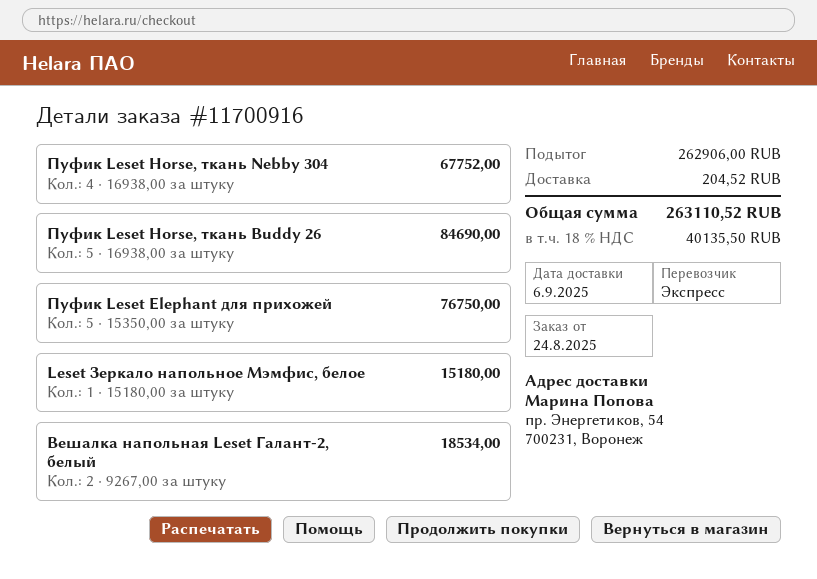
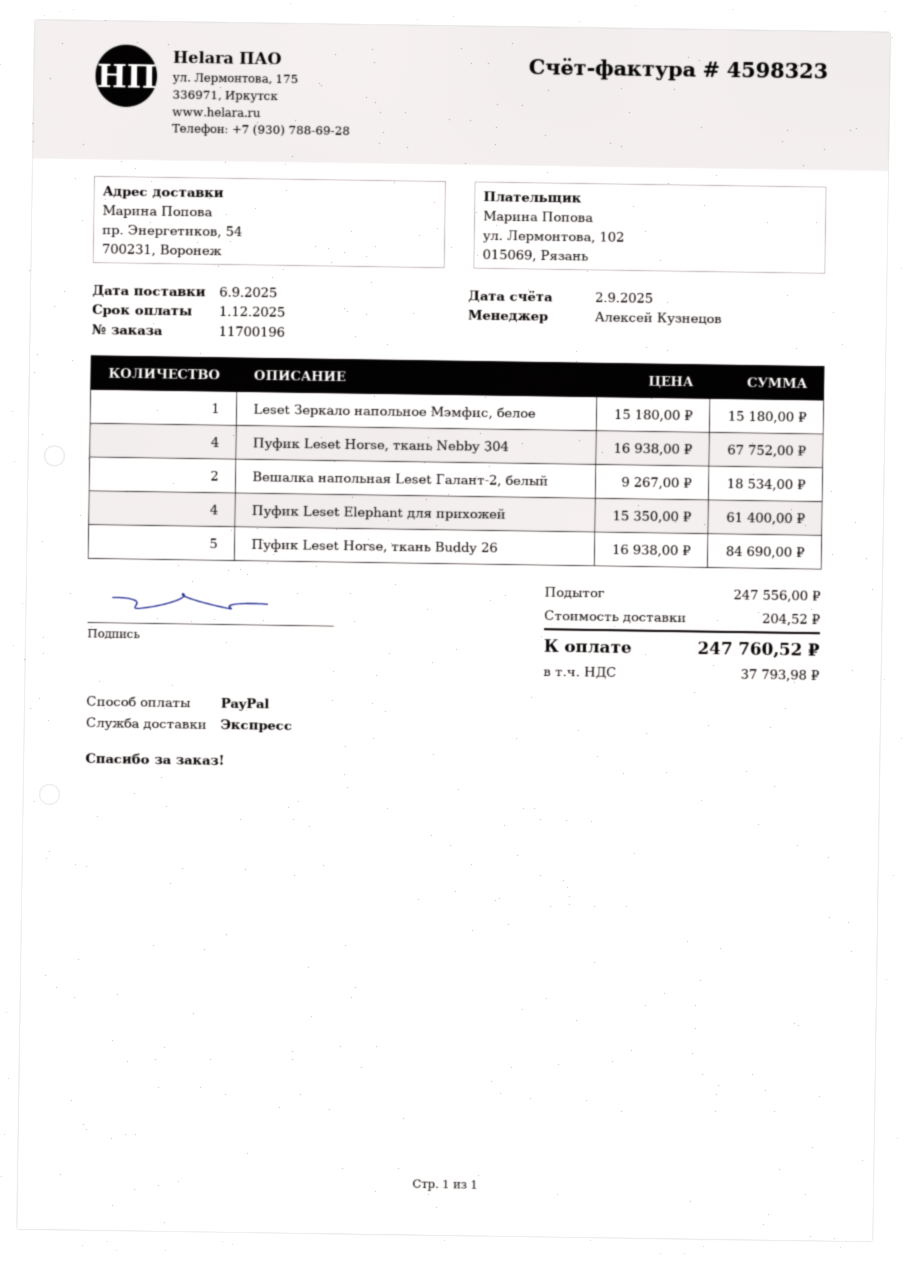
order number: 11700916 -> 11700196
Пуфик Leset Elephant для прихожей: 5 x 15350.00 = 76750.00 -> 4 x 15350.00 = 61400.00
subtotal: 262906.00 -> 247556.00
tax: 40135.50 -> 37793.98
total: 263110.52 -> 247760.52

